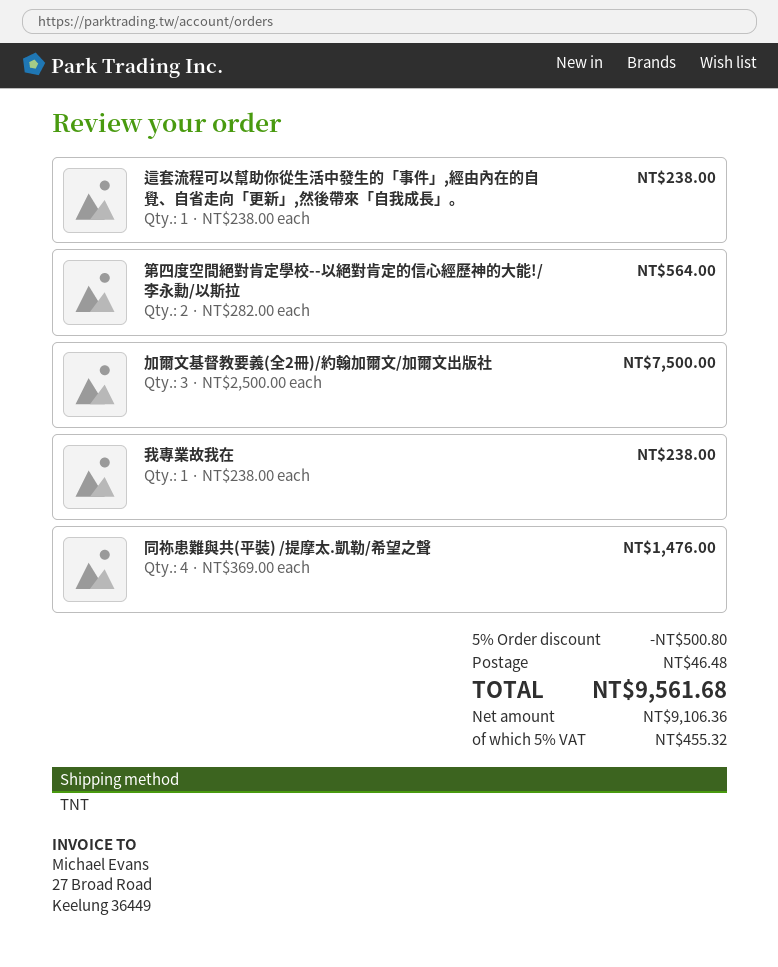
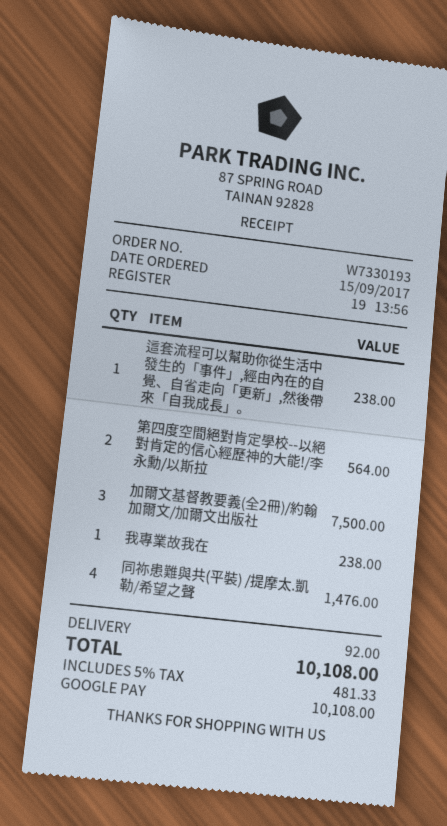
discount: 5% = 500.80 -> none
shipping: 46.48 -> 92.00
tax: 5% = 455.32 -> 5% = 481.33
total: 9561.68 -> 10108.00

